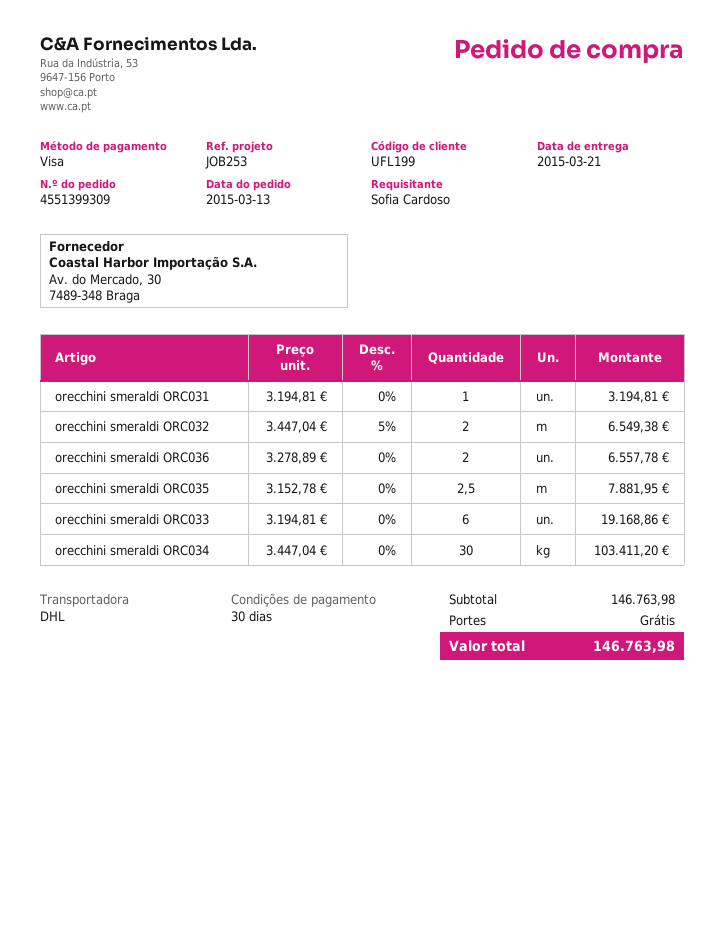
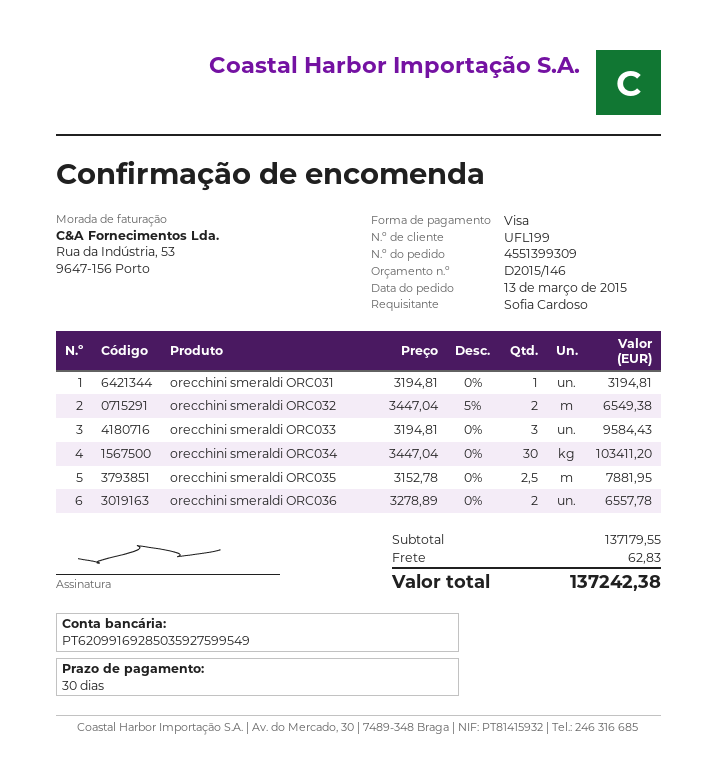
orecchini smeraldi ORC033: 6 x 3194.81 = 19168.86 -> 3 x 3194.81 = 9584.43
subtotal: 146763.98 -> 137179.55
shipping: 0.00 -> 62.83
total: 146763.98 -> 137242.38

